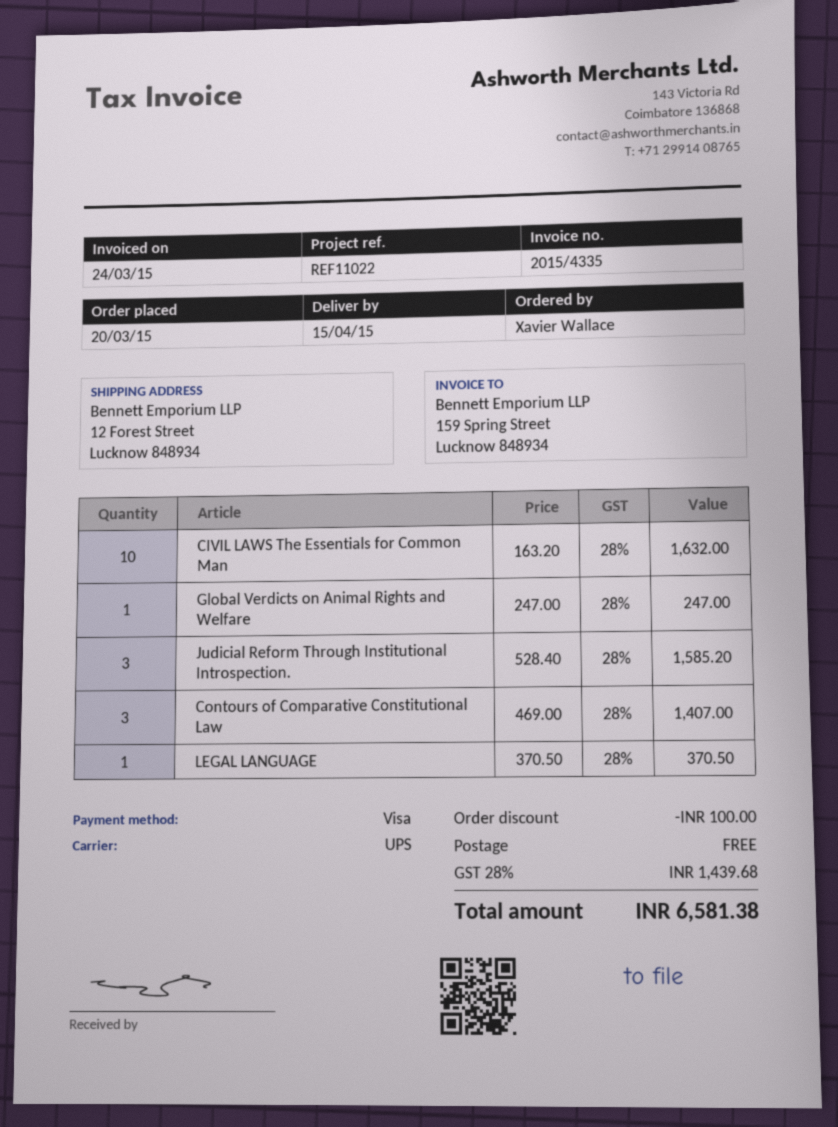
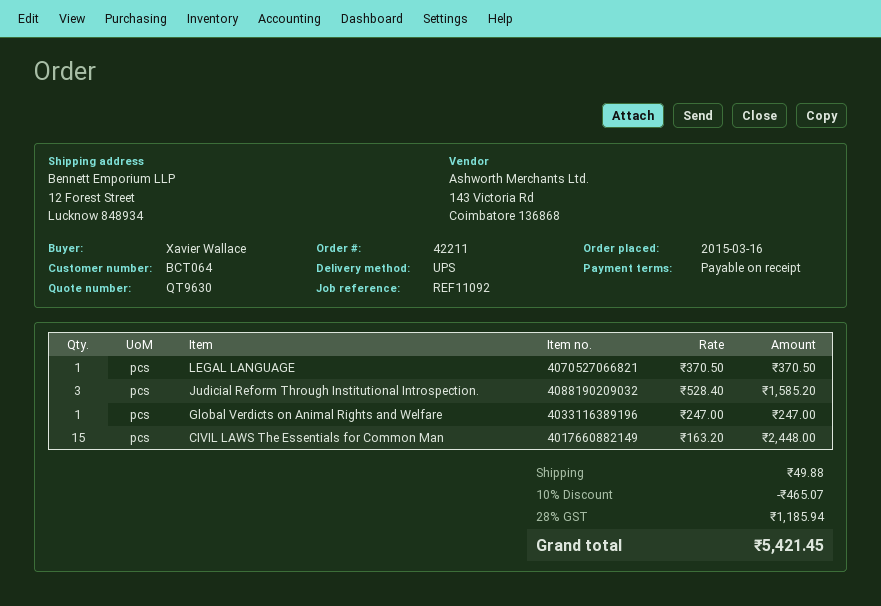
order date: 2015-03-20 -> 2015-03-16
reference: REF11022 -> REF11092
CIVIL LAWS The Essentials for Common Man: 10 x 163.20 = 1632.00 -> 15 x 163.20 = 2448.00
Contours of Comparative Constitutional Law: 3 x 469.00 = 1407.00 -> none
discount: 100.00 -> 465.07
shipping: 0.00 -> 49.88
tax: 28% = 1439.68 -> 28% = 1185.94
total: 6581.38 -> 5421.45

